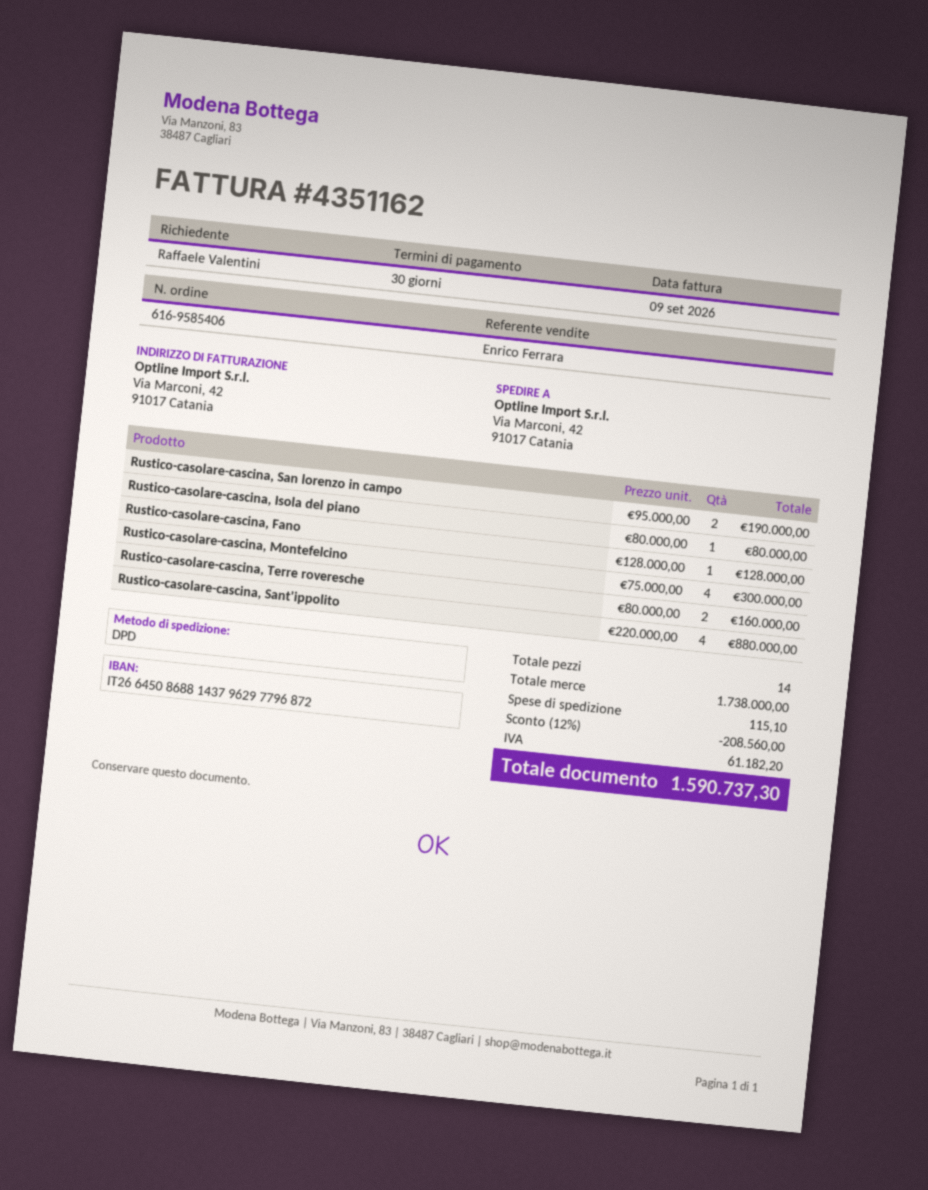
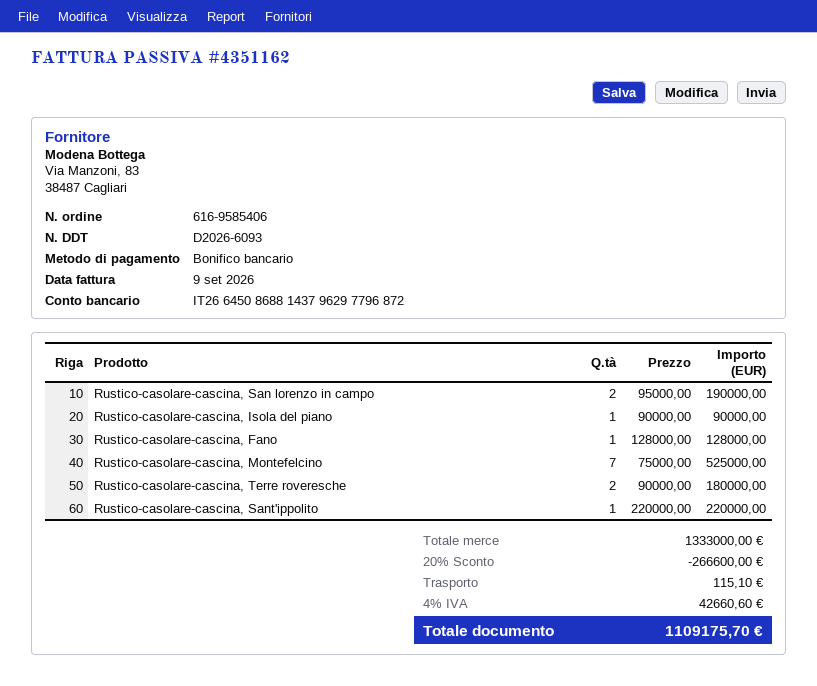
Rustico-casolare-cascina, Isola del piano: 1 x 80000.00 = 80000.00 -> 1 x 90000.00 = 90000.00
Rustico-casolare-cascina, Montefelcino: 4 x 75000.00 = 300000.00 -> 7 x 75000.00 = 525000.00
Rustico-casolare-cascina, Terre roveresche: 2 x 80000.00 = 160000.00 -> 2 x 90000.00 = 180000.00
Rustico-casolare-cascina, Sant'ippolito: 4 x 220000.00 = 880000.00 -> 1 x 220000.00 = 220000.00
subtotal: 1738000.00 -> 1333000.00
discount: 12% = 208560.00 -> 20% = 266600.00
tax: 61182.20 -> 42660.60
total: 1590737.30 -> 1109175.70

